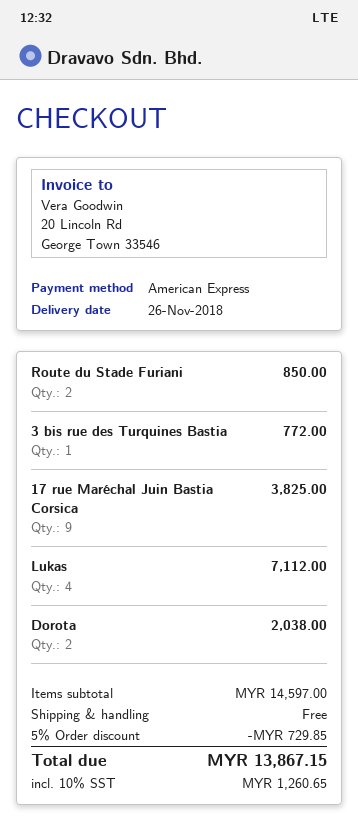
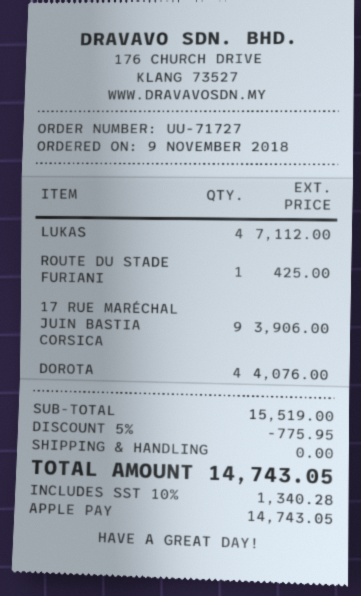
payment method: American Express -> Apple Pay
Route du Stade Furiani: 2 for 850.00 -> 1 for 425.00
3 bis rue des Turquines Bastia: 1 for 772.00 -> none
17 rue Maréchal Juin Bastia Corsica: 9 for 3825.00 -> 9 for 3906.00
Dorota: 2 for 2038.00 -> 4 for 4076.00
subtotal: 14597.00 -> 15519.00
discount: 5% = 729.85 -> 5% = 775.95
tax: 10% = 1260.65 -> 10% = 1340.28
total: 13867.15 -> 14743.05

